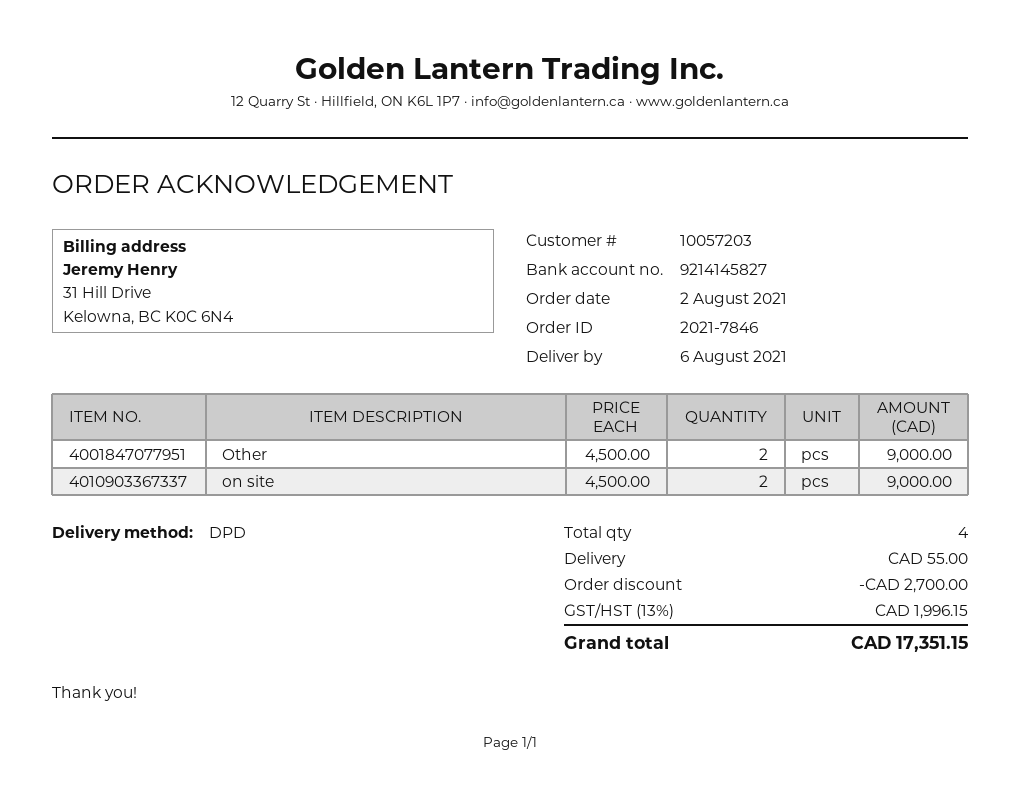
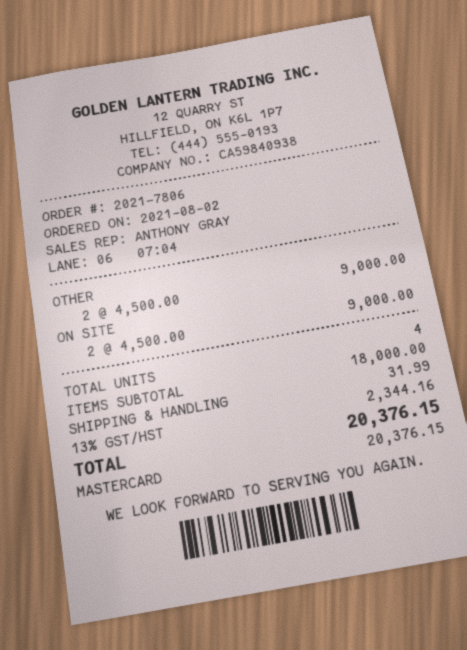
order number: 2021-7846 -> 2021-7806
discount: 2700.00 -> none
shipping: 55.00 -> 31.99
tax: 13% = 1996.15 -> 13% = 2344.16
total: 17351.15 -> 20376.15

